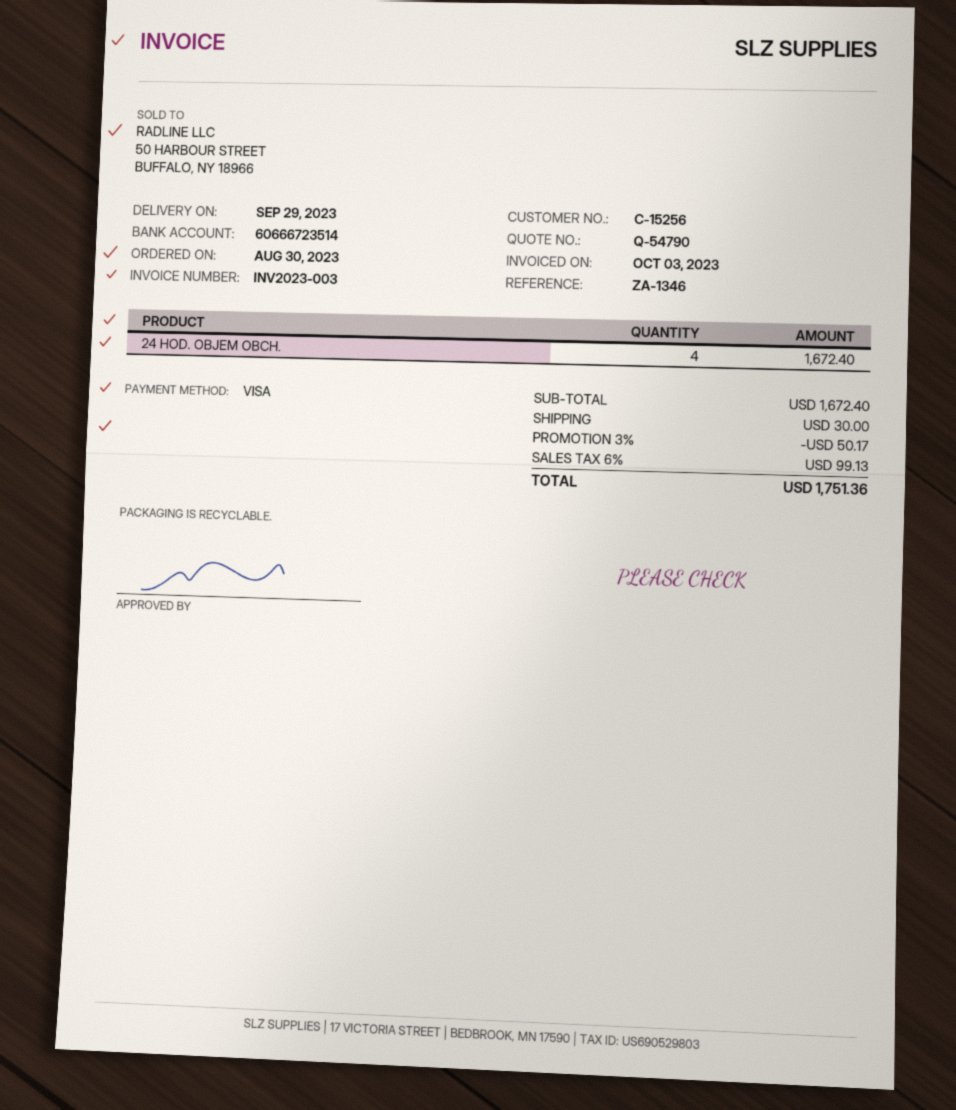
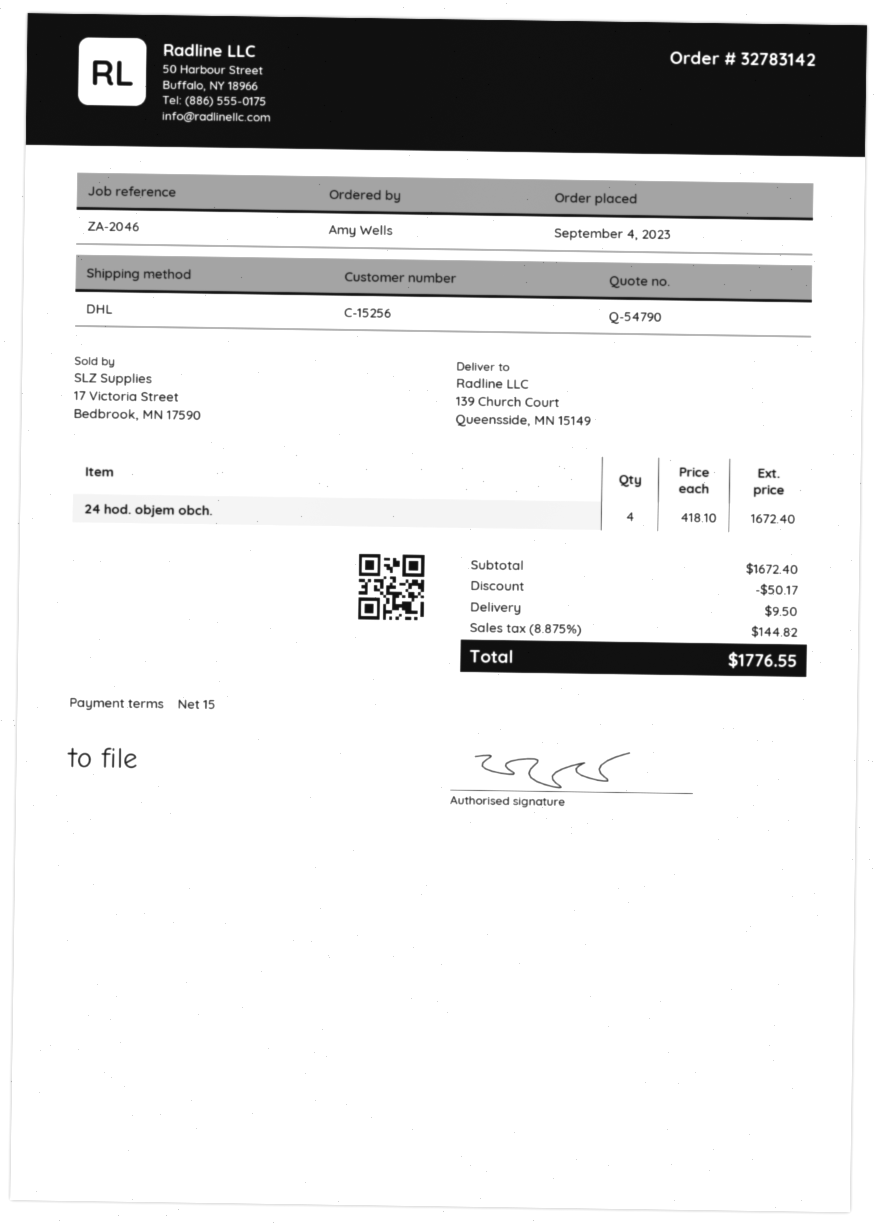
order date: 2023-08-30 -> 2023-09-04
reference: ZA-1346 -> ZA-2046
shipping: 30.00 -> 9.50
tax: 6% = 99.13 -> 8.875% = 144.82
total: 1751.36 -> 1776.55

